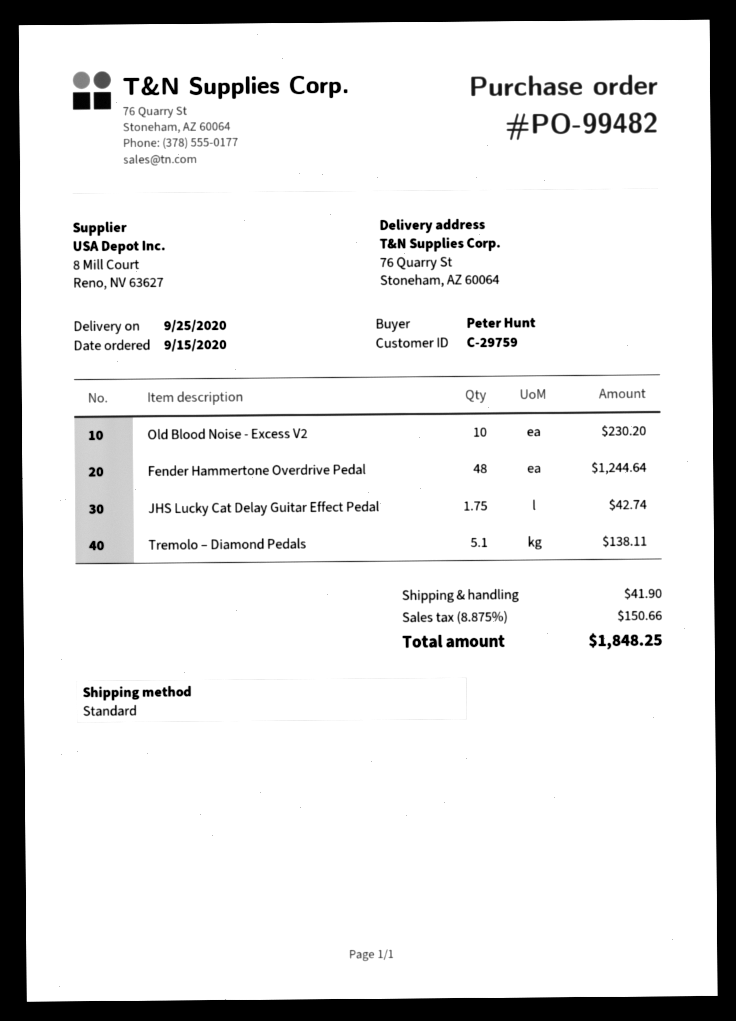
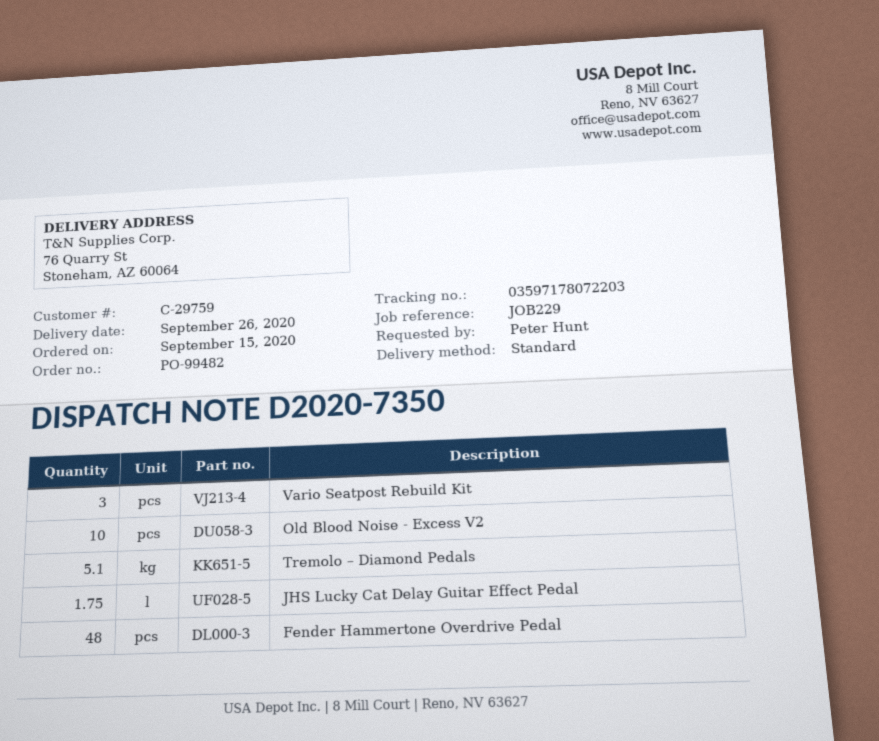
delivery date: 2020-09-25 -> 2020-09-26
Vario Seatpost Rebuild Kit: none -> 3

